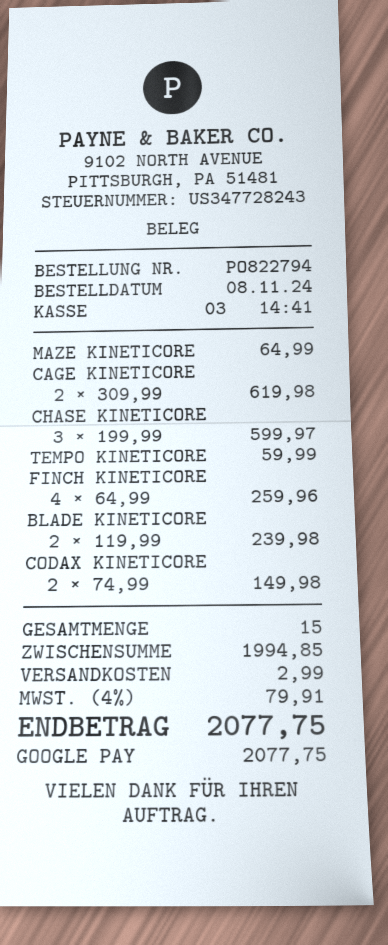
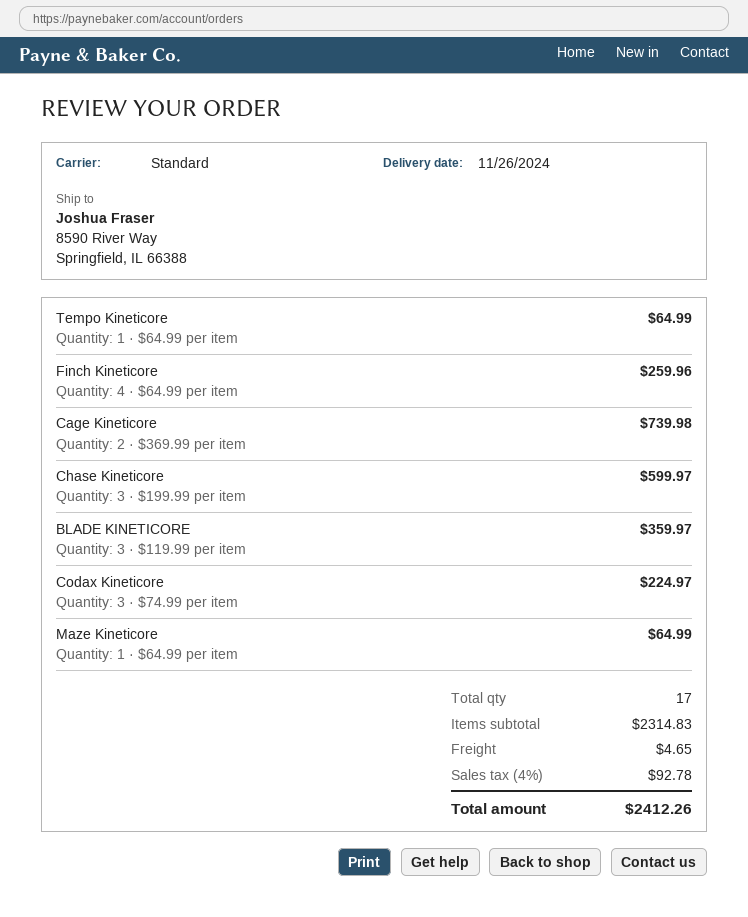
CAGE KINETICORE: 2 x 309.99 = 619.98 -> 2 x 369.99 = 739.98
TEMPO KINETICORE: 1 x 59.99 = 59.99 -> 1 x 64.99 = 64.99
BLADE KINETICORE: 2 x 119.99 = 239.98 -> 3 x 119.99 = 359.97
CODAX KINETICORE: 2 x 74.99 = 149.98 -> 3 x 74.99 = 224.97
total quantity: 15 -> 17
subtotal: 1994.85 -> 2314.83
shipping: 2.99 -> 4.65
tax: 4% = 79.91 -> 4% = 92.78
total: 2077.75 -> 2412.26

